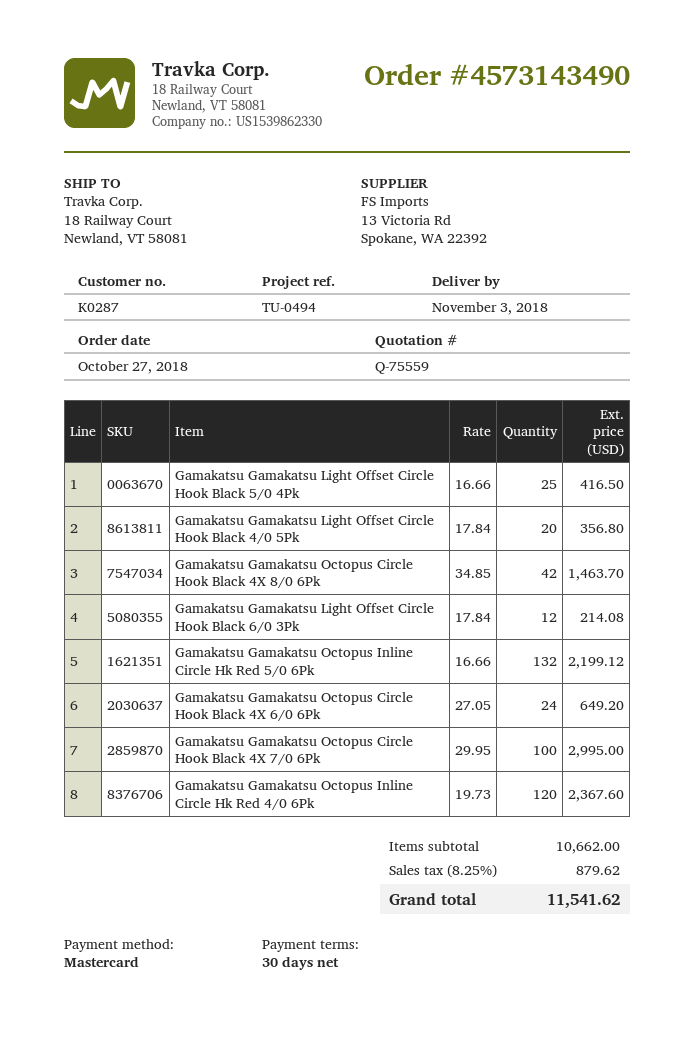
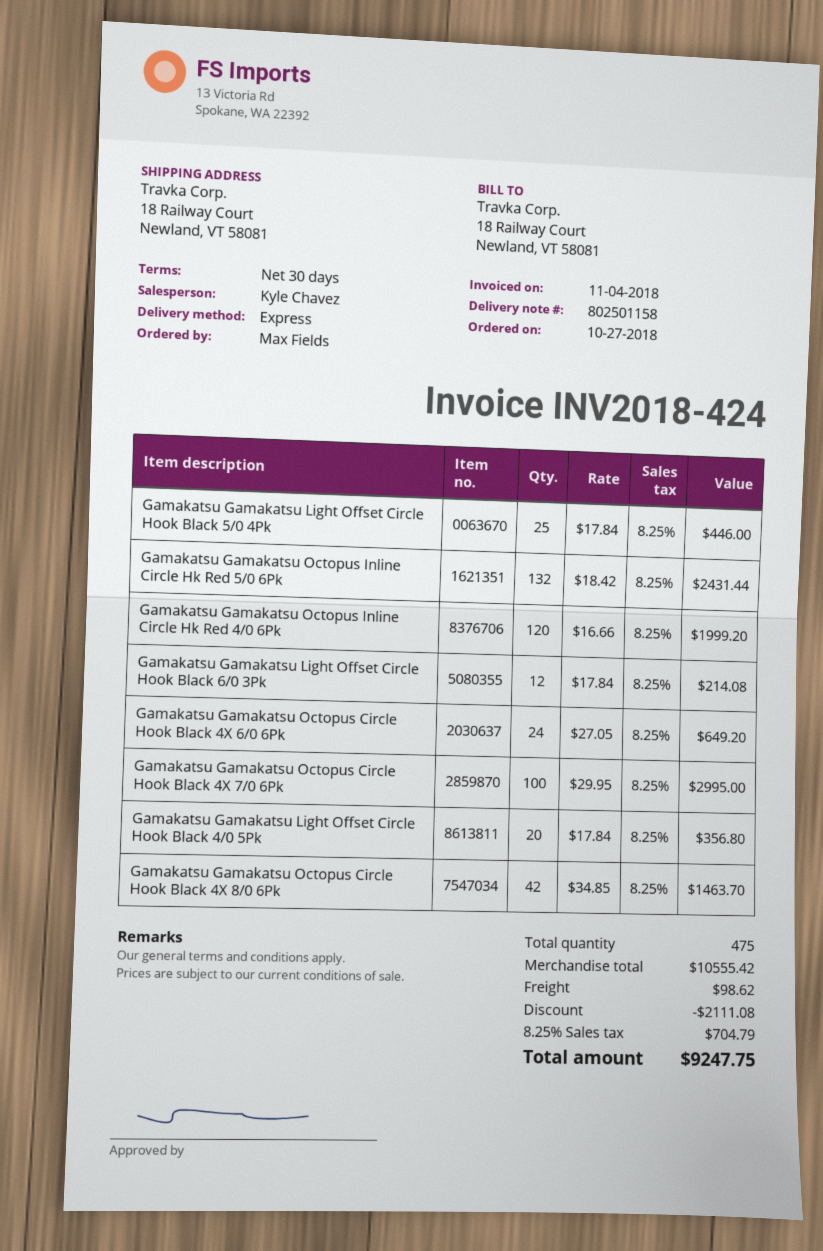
Gamakatsu Gamakatsu Light Offset Circle Hook Black 5/0 4Pk: 25 x 16.66 = 416.50 -> 25 x 17.84 = 446.00
Gamakatsu Gamakatsu Octopus Inline Circle Hk Red 5/0 6Pk: 132 x 16.66 = 2199.12 -> 132 x 18.42 = 2431.44
Gamakatsu Gamakatsu Octopus Inline Circle Hk Red 4/0 6Pk: 120 x 19.73 = 2367.60 -> 120 x 16.66 = 1999.20
subtotal: 10662.00 -> 10555.42
discount: none -> 2111.08
shipping: none -> 98.62
tax: 8.25% = 879.62 -> 8.25% = 704.79
total: 11541.62 -> 9247.75

